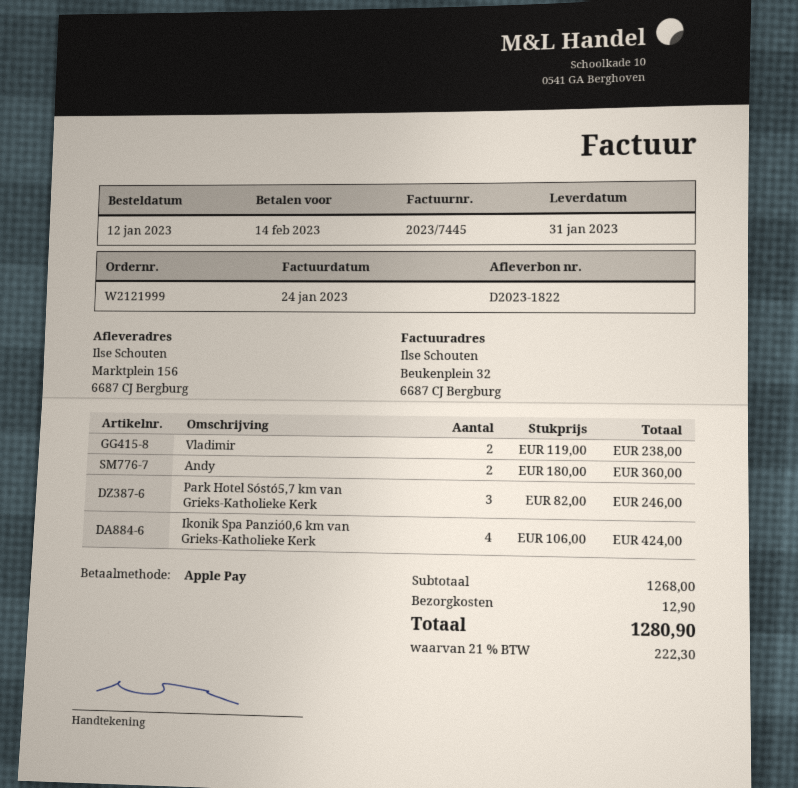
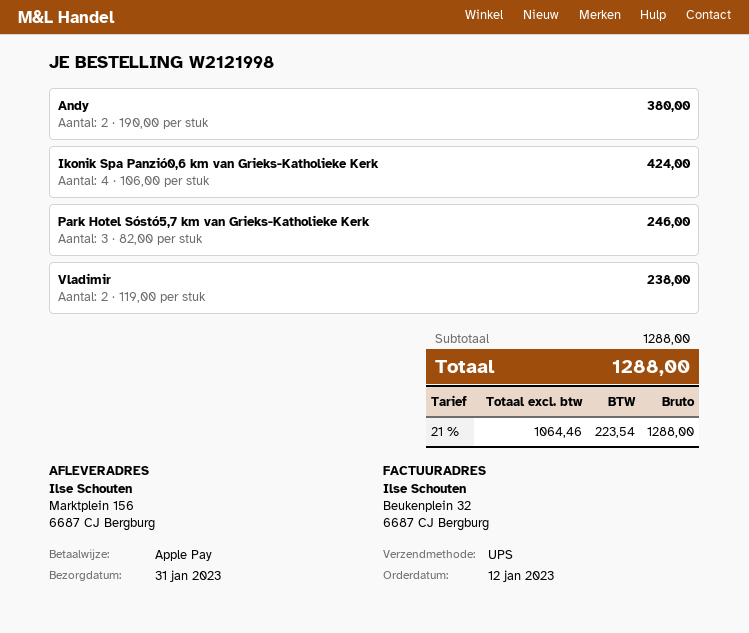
order number: W2121999 -> W2121998
Andy: 2 x 180.00 = 360.00 -> 2 x 190.00 = 380.00
subtotal: 1268.00 -> 1288.00
shipping: 12.90 -> none
tax: 21% = 222.30 -> 21% = 223.54
total: 1280.90 -> 1288.00

